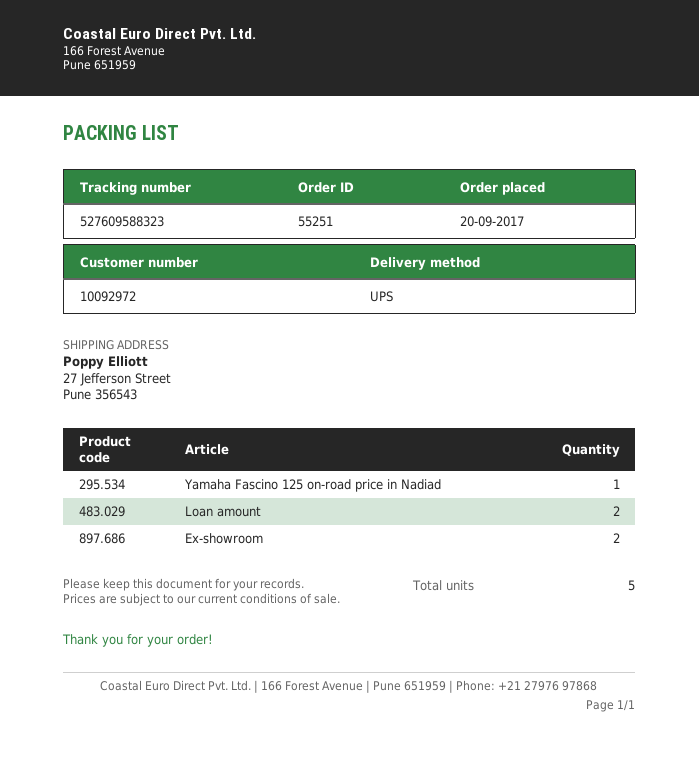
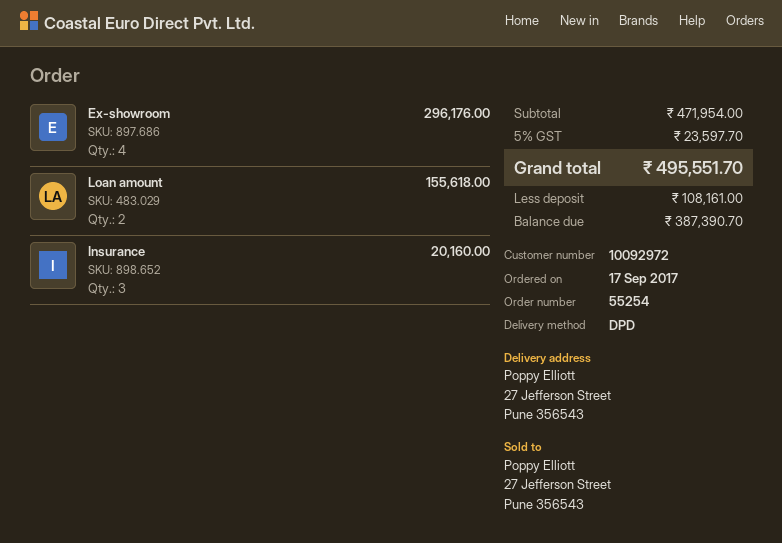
order number: 55251 -> 55254
order date: 2017-09-20 -> 2017-09-17
shipping method: UPS -> DPD
Yamaha Fascino 125 on-road price in Nadiad: 1 -> none
Ex-showroom: 2 -> 4
Insurance: none -> 3

